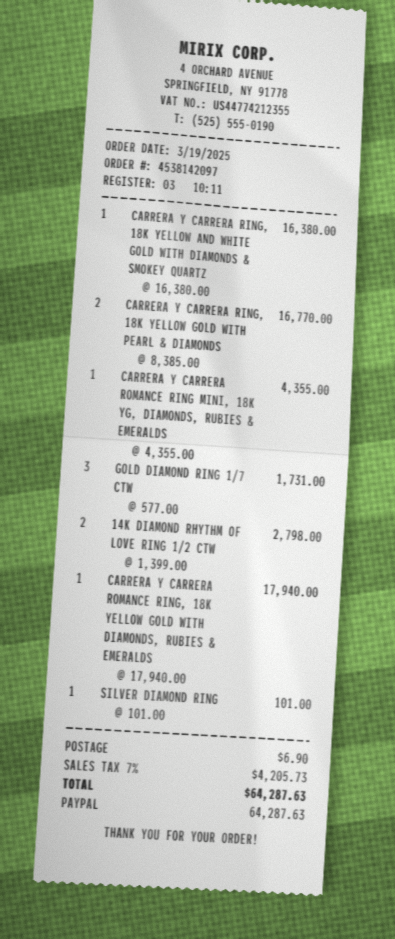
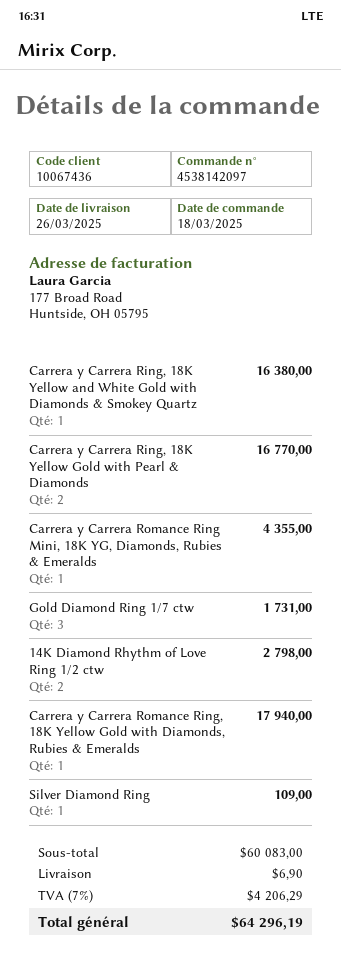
order date: 2025-03-19 -> 2025-03-18
SILVER DIAMOND RING: 1 for 101.00 -> 1 for 109.00
tax: 7% = 4205.73 -> 7% = 4206.29
total: 64287.63 -> 64296.19

